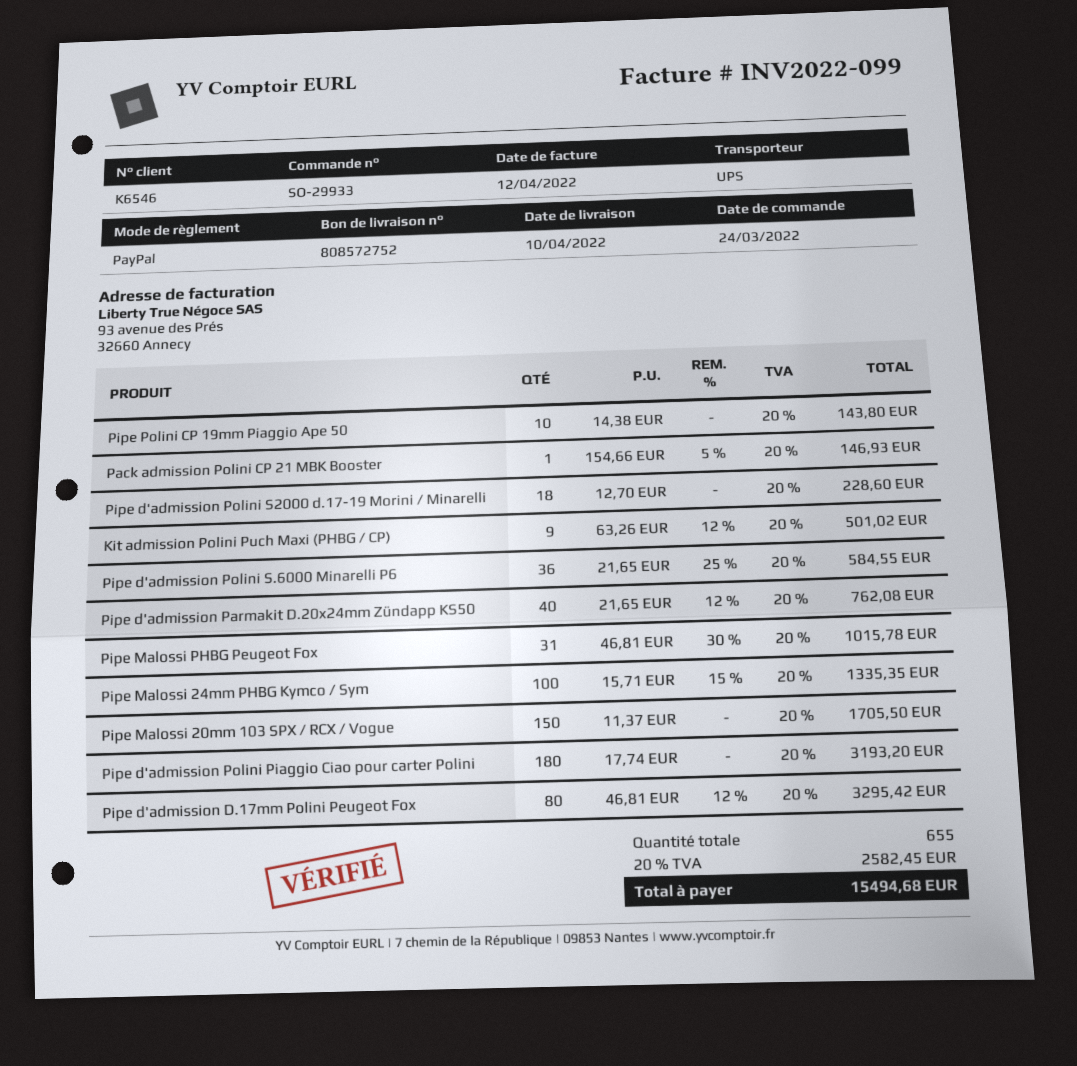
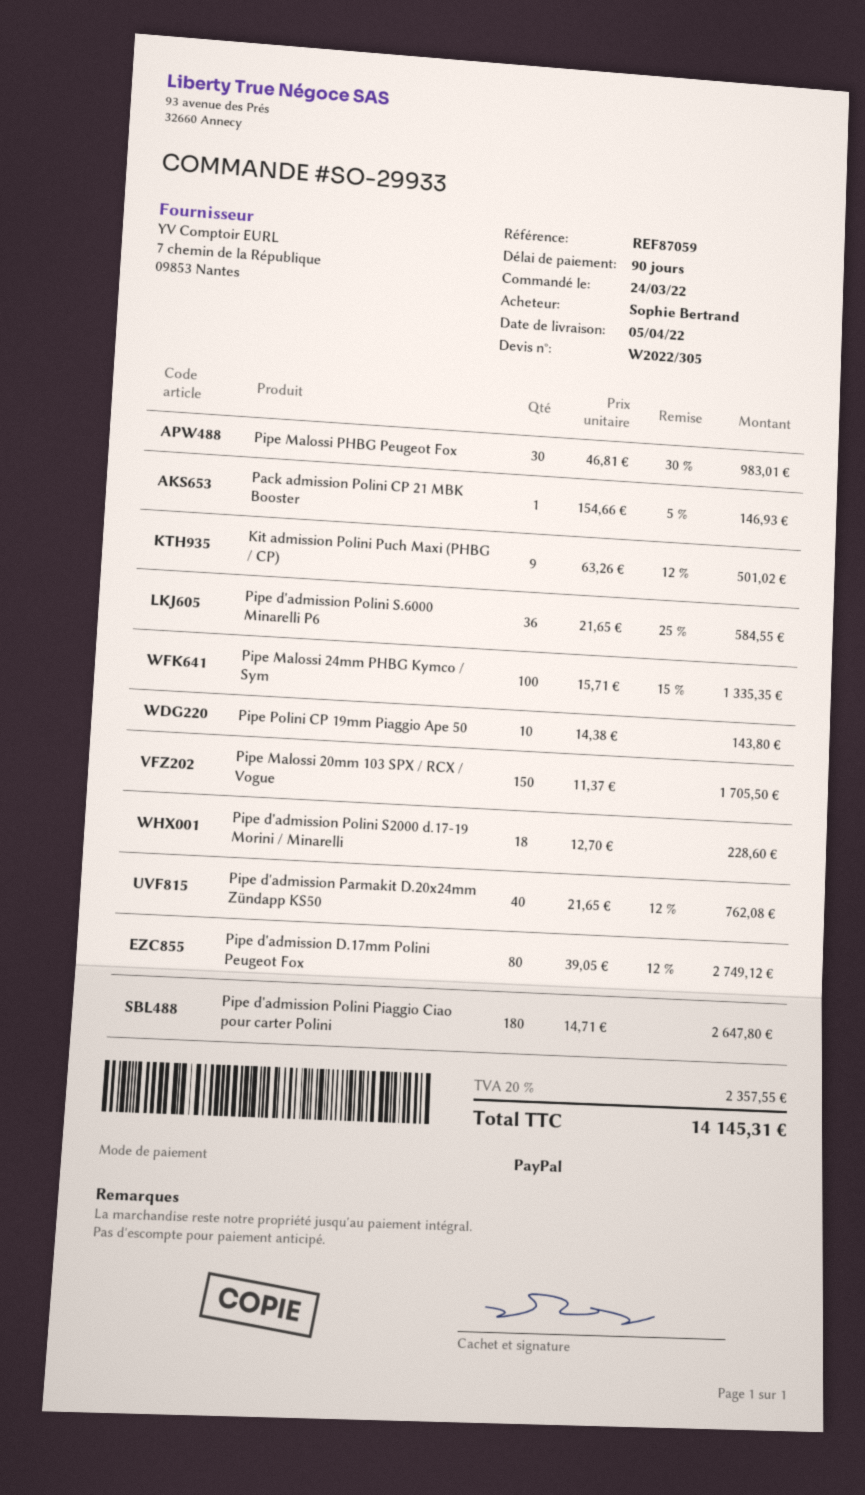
delivery date: 2022-04-10 -> 2022-04-05
Pipe Malossi PHBG Peugeot Fox: 31 x 46.81 - 30% = 1015.78 -> 30 x 46.81 - 30% = 983.01
Pipe d'admission Polini Piaggio Ciao pour carter Polini: 180 x 17.74 = 3193.20 -> 180 x 14.71 = 2647.80
Pipe d'admission D.17mm Polini Peugeot Fox: 80 x 46.81 - 12% = 3295.42 -> 80 x 39.05 - 12% = 2749.12
tax: 20% = 2582.45 -> 20% = 2357.55
total: 15494.68 -> 14145.31

